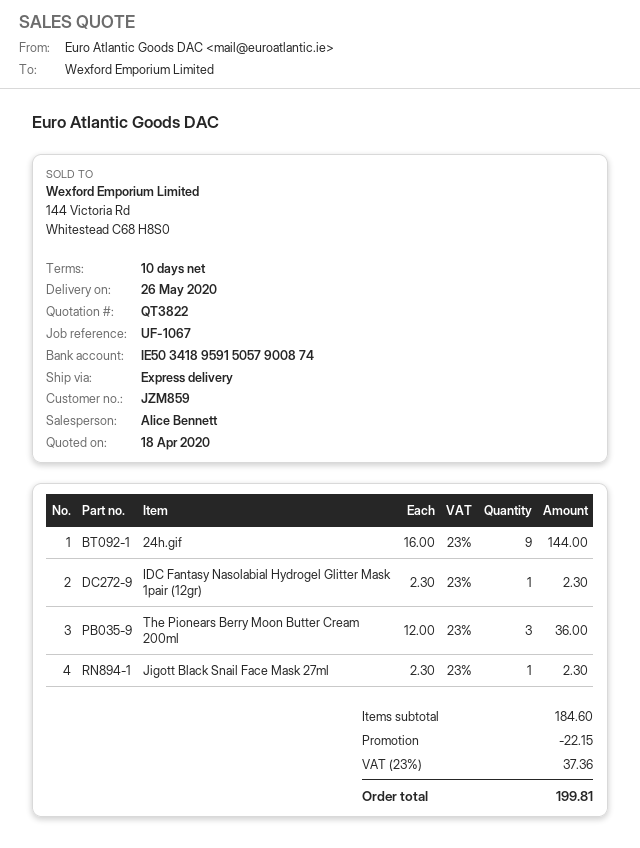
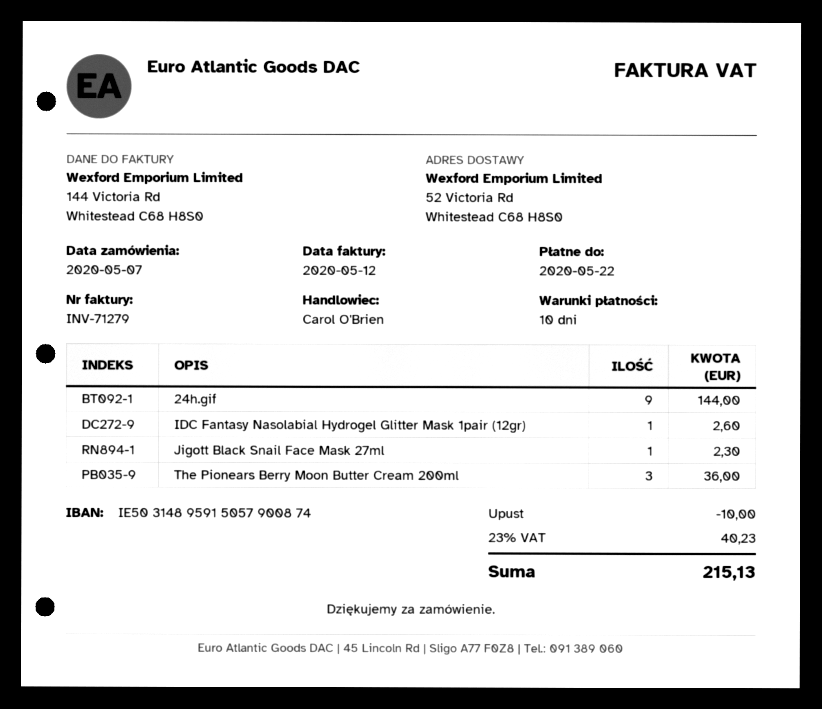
sales rep: Alice Bennett -> Carol O'Brien
bank account: IE50341895915057900874 -> IE50314895915057900874
IDC Fantasy Nasolabial Hydrogel Glitter Mask 1pair (12gr): 1 for 2.30 -> 1 for 2.60
discount: 22.15 -> 10.00
tax: 23% = 37.36 -> 23% = 40.23
total: 199.81 -> 215.13

